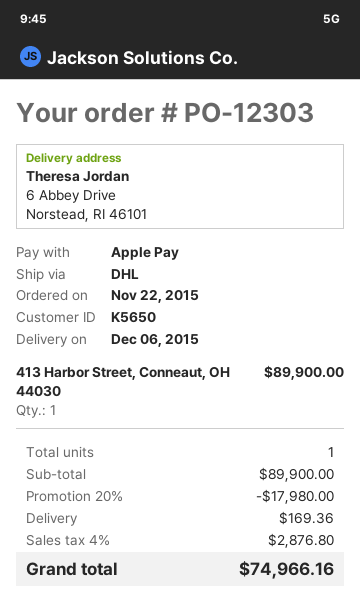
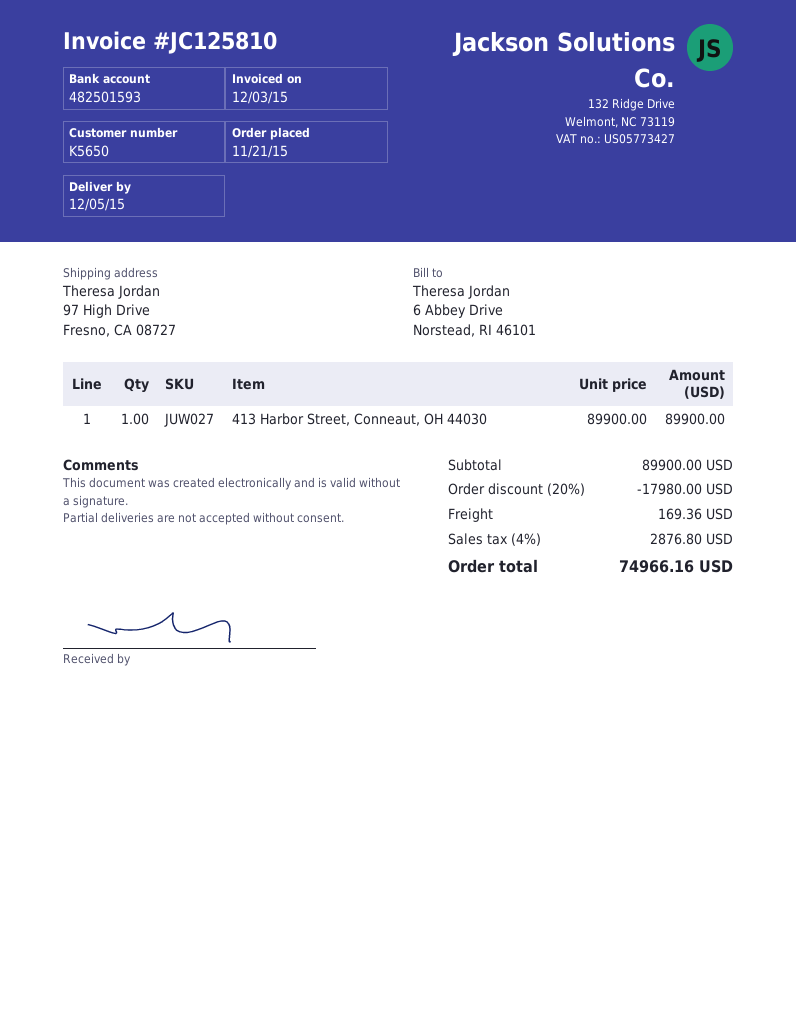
order date: 2015-11-22 -> 2015-11-21
delivery date: 2015-12-06 -> 2015-12-05
ship to: 6 Abbey Drive, Norstead, RI 46101 -> 97 High Drive, Fresno, CA 08727

